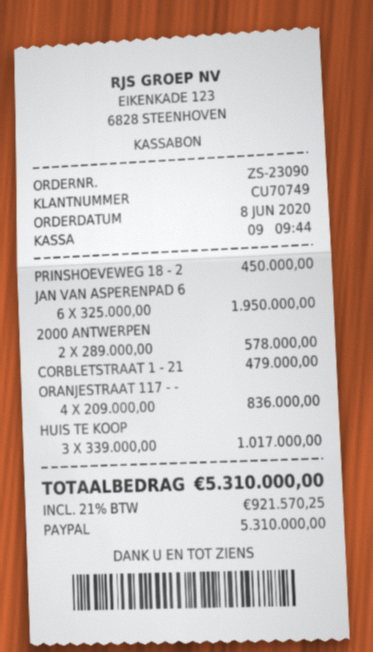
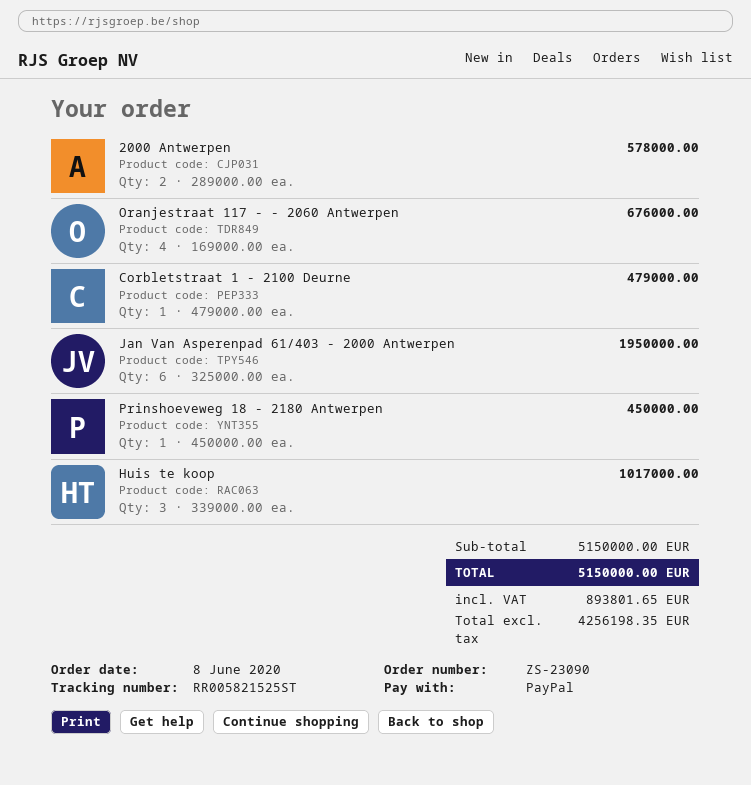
ORANJESTRAAT 117 - -: 4 x 209000.00 = 836000.00 -> 4 x 169000.00 = 676000.00
tax: 921570.25 -> 893801.65
total: 5310000.00 -> 5150000.00

